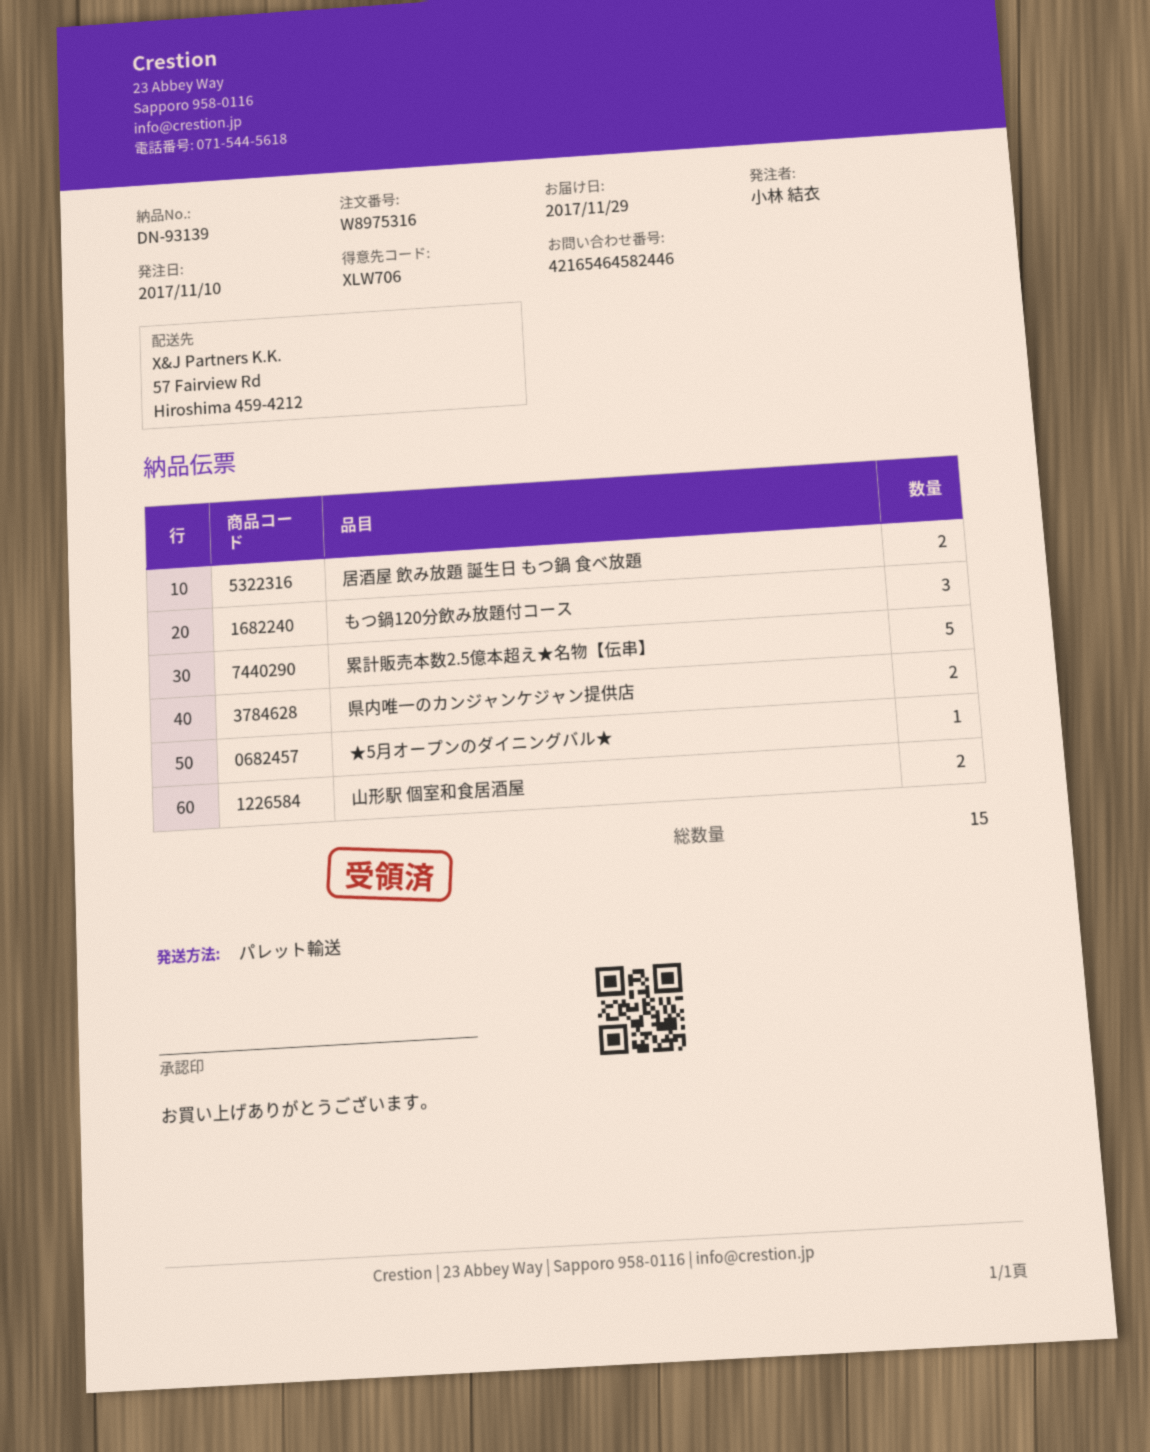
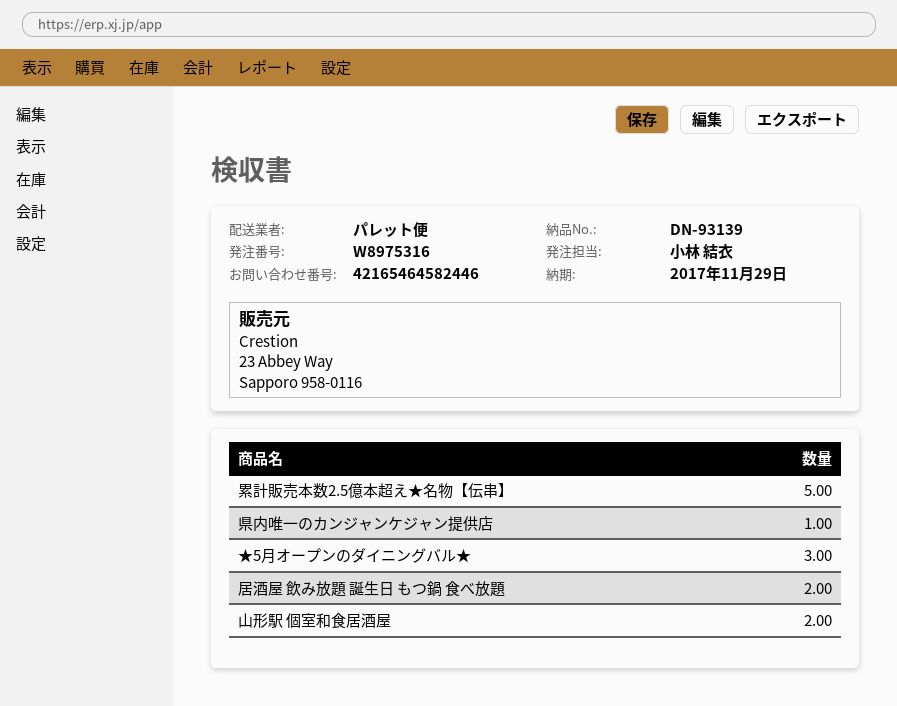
もつ鍋120分飲み放題付コース: 3 -> none
県内唯一のカンジャンケジャン提供店: 2 -> 1
★5月オープンのダイニングバル★: 1 -> 3

